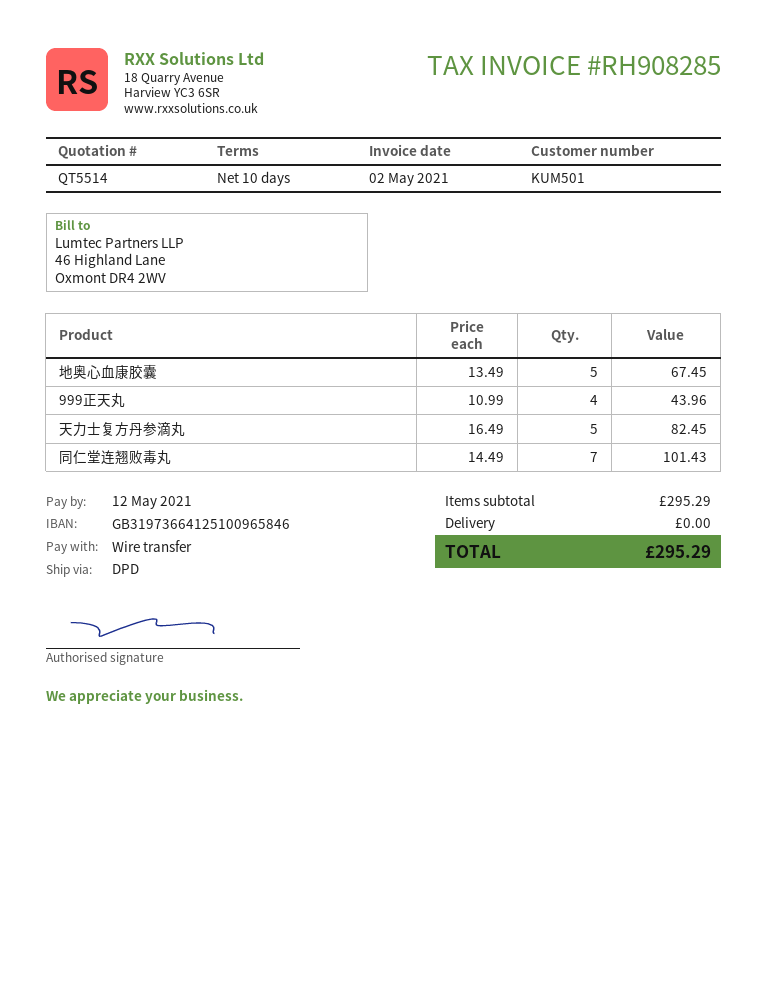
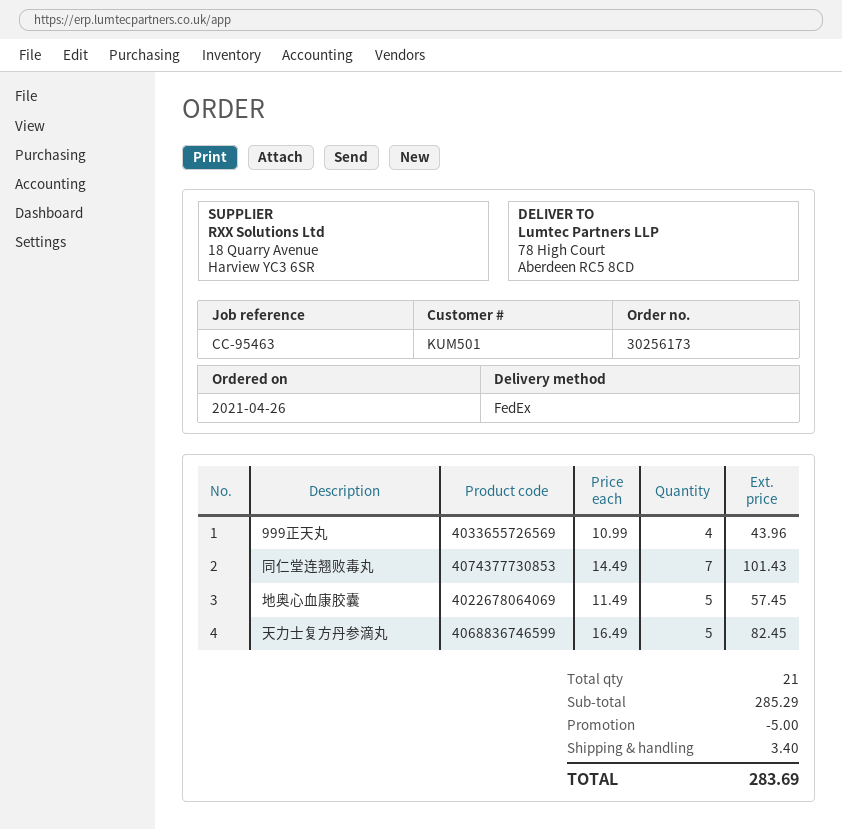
shipping method: DPD -> FedEx
地奥心血康胶囊: 5 x 13.49 = 67.45 -> 5 x 11.49 = 57.45
subtotal: 295.29 -> 285.29
discount: none -> 5.00
shipping: 0.00 -> 3.40
total: 295.29 -> 283.69

